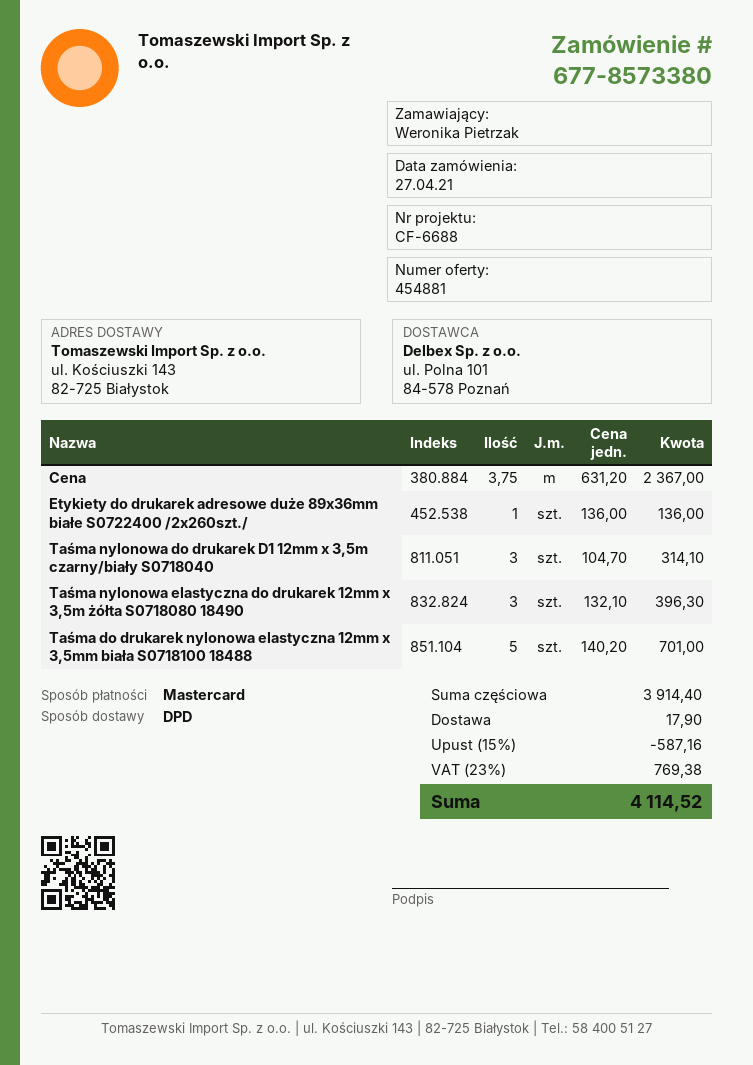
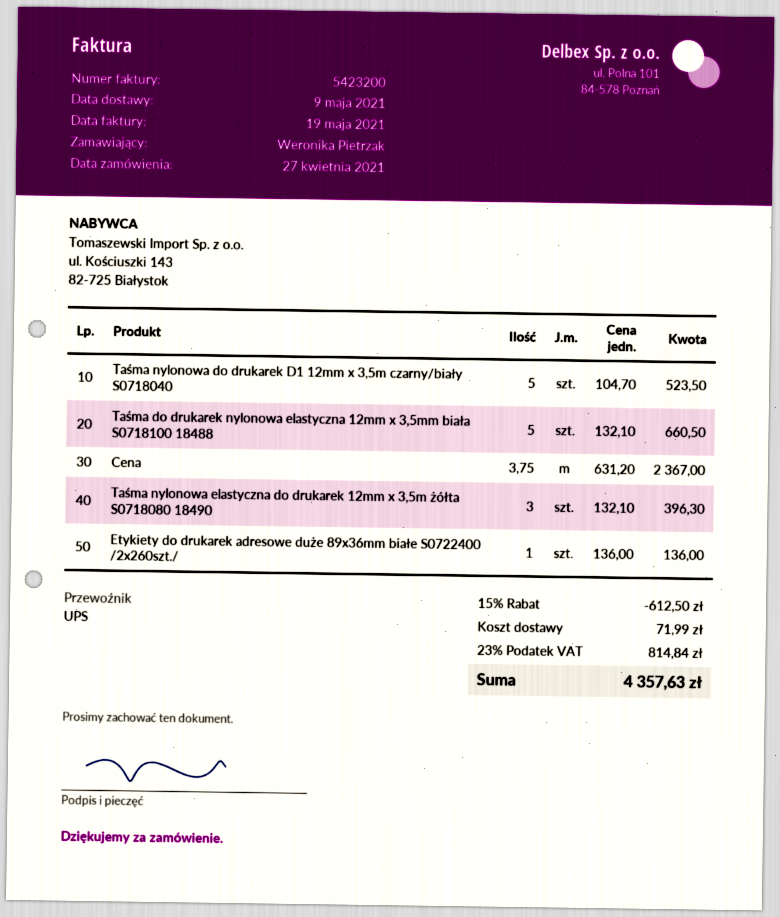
shipping method: DPD -> UPS
Taśma nylonowa do drukarek D1 12mm x 3,5m czarny/biały S0718040: 3 x 104.70 = 314.10 -> 5 x 104.70 = 523.50
Taśma do drukarek nylonowa elastyczna 12mm x 3,5mm biała S0718100 18488: 5 x 140.20 = 701.00 -> 5 x 132.10 = 660.50
discount: 15% = 587.16 -> 15% = 612.50
shipping: 17.90 -> 71.99
tax: 23% = 769.38 -> 23% = 814.84
total: 4114.52 -> 4357.63

